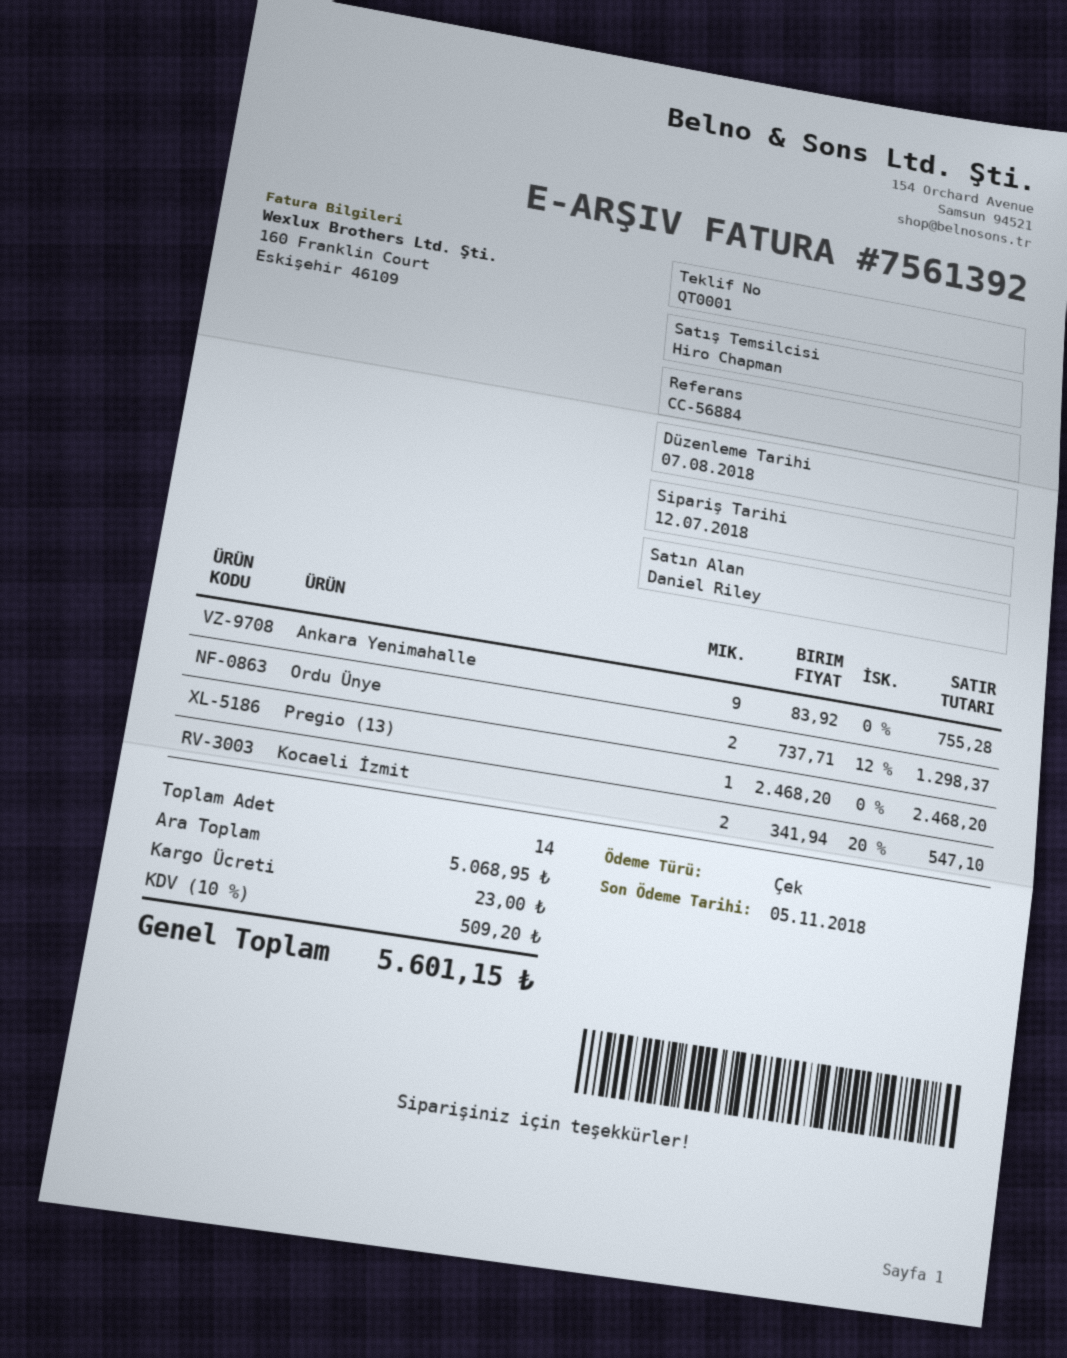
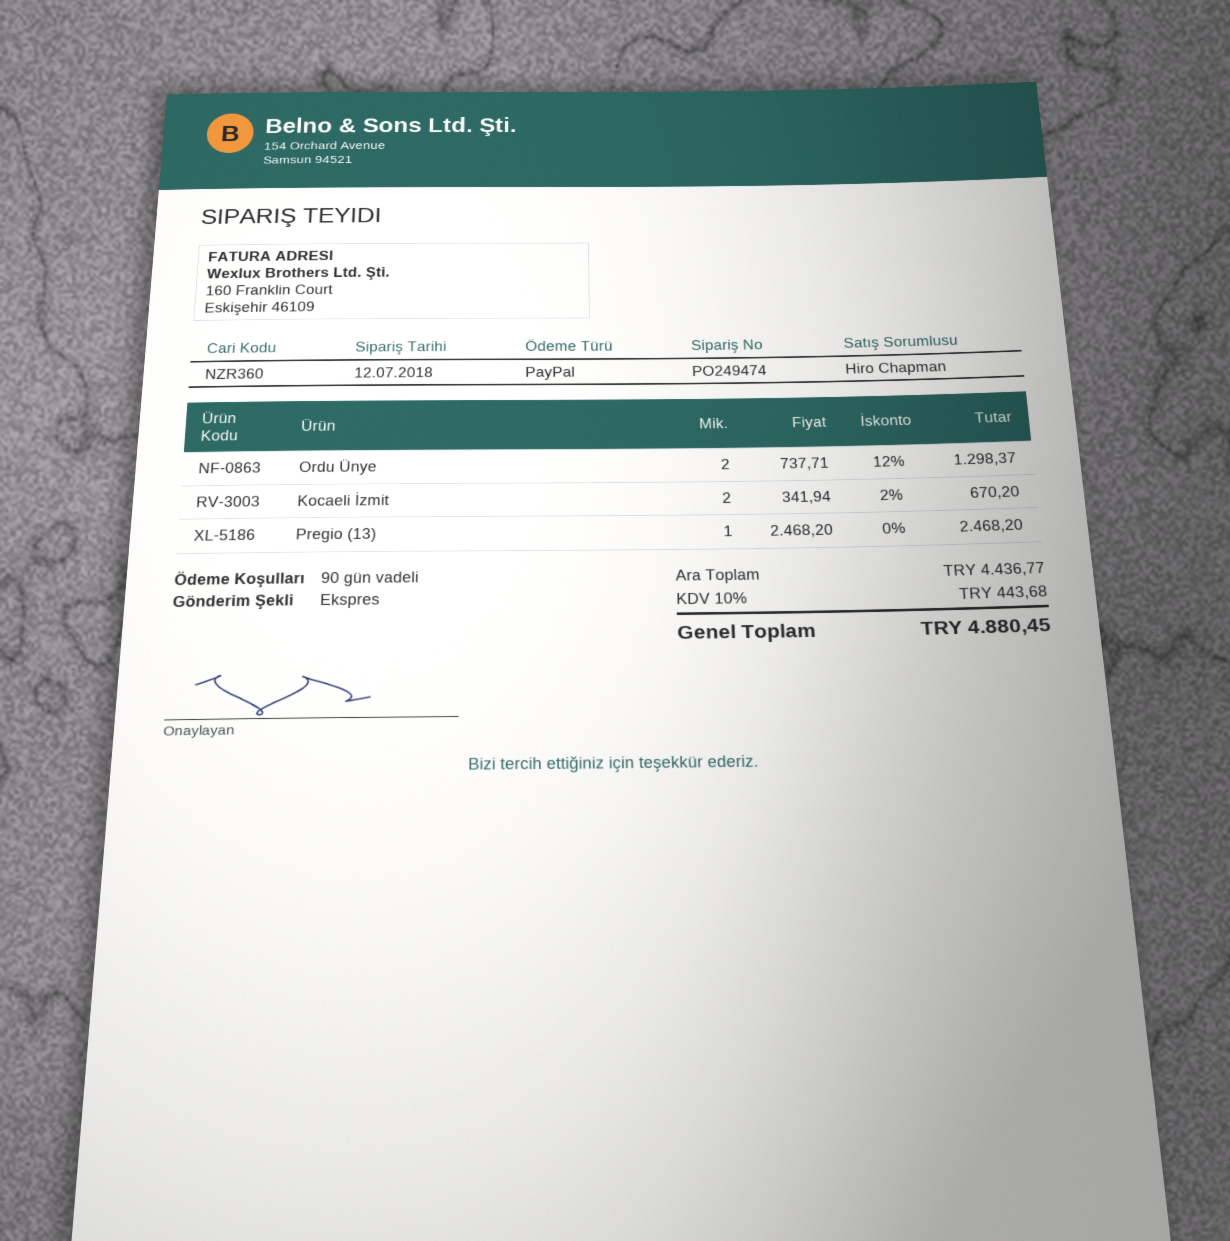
payment method: cheque -> PayPal
Ankara Yenimahalle: 9 x 83.92 = 755.28 -> none
Kocaeli İzmit: 2 x 341.94 - 20% = 547.10 -> 2 x 341.94 - 2% = 670.20
subtotal: 5068.95 -> 4436.77
shipping: 23.00 -> none
tax: 10% = 509.20 -> 10% = 443.68
total: 5601.15 -> 4880.45

